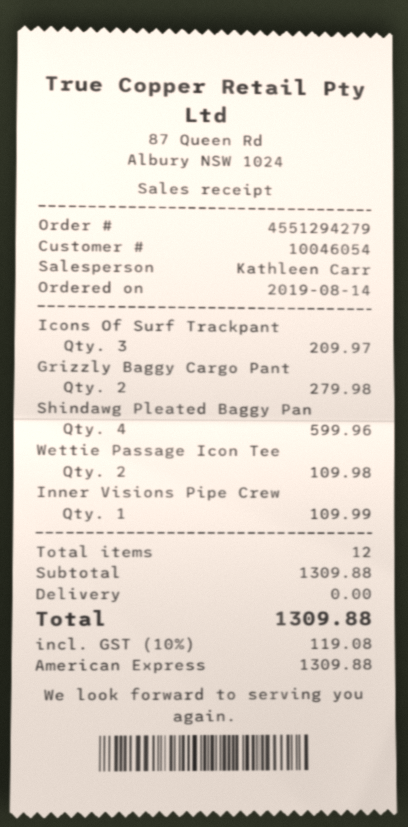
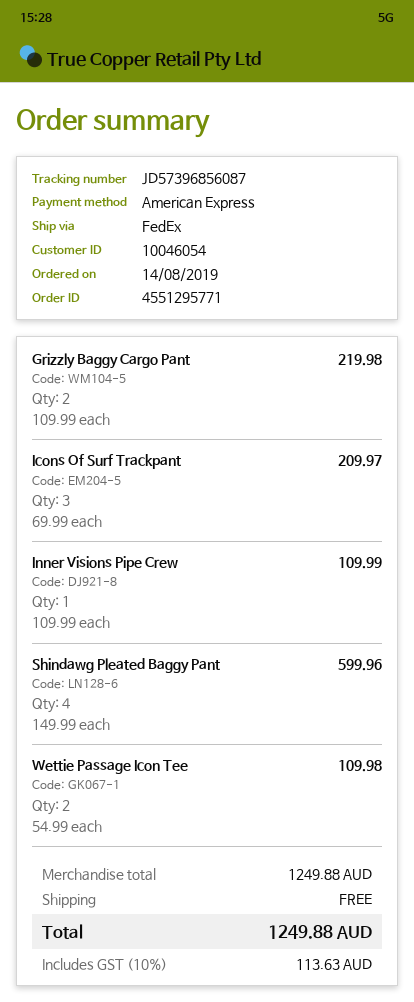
order number: 4551294279 -> 4551295771
Grizzly Baggy Cargo Pant: 2 for 279.98 -> 2 for 219.98
subtotal: 1309.88 -> 1249.88
tax: 10% = 119.08 -> 10% = 113.63
total: 1309.88 -> 1249.88

